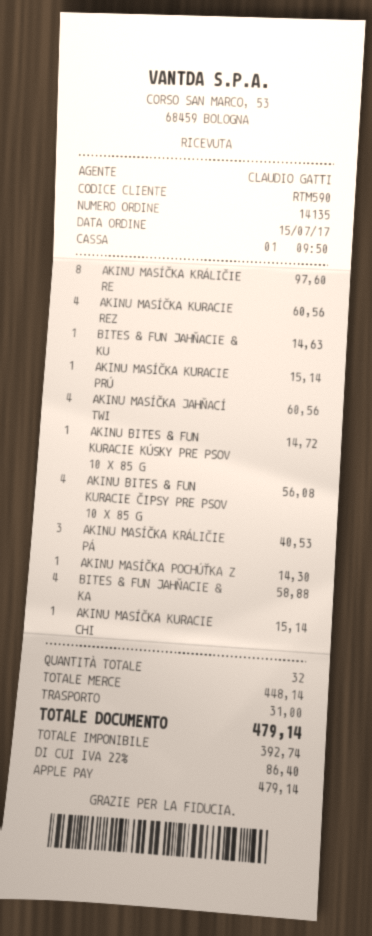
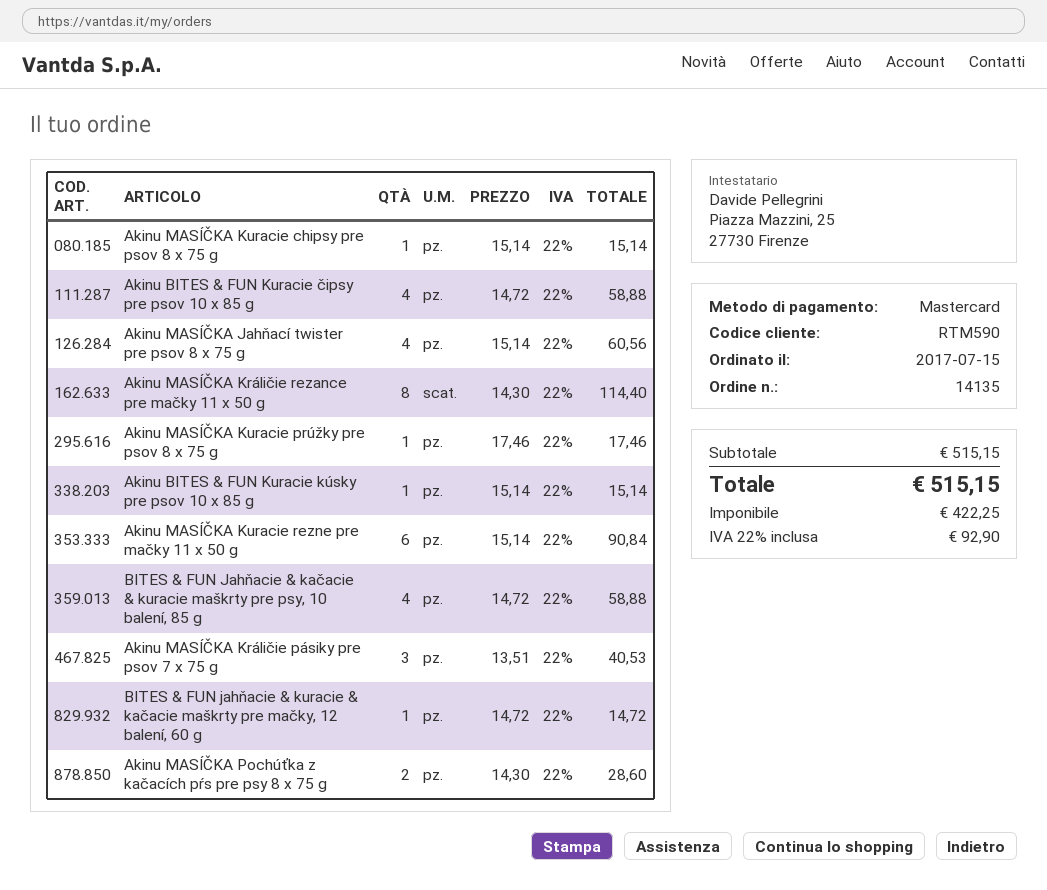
payment method: Apple Pay -> Mastercard
AKINU MASÍČKA KRÁLIČIE RE: 8 for 97.60 -> 8 for 114.40
AKINU MASÍČKA KURACIE REZ: 4 for 60.56 -> 6 for 90.84
BITES & FUN JAHŇACIE & KU: 1 for 14.63 -> 1 for 14.72
AKINU MASÍČKA KURACIE PRÚ: 1 for 15.14 -> 1 for 17.46
AKINU BITES & FUN KURACIE KÚSKY PRE PSOV 10 X 85 G: 1 for 14.72 -> 1 for 15.14
AKINU BITES & FUN KURACIE ČIPSY PRE PSOV 10 X 85 G: 4 for 56.08 -> 4 for 58.88
AKINU MASÍČKA POCHÚŤKA Z: 1 for 14.30 -> 2 for 28.60
subtotal: 448.14 -> 515.15
shipping: 31.00 -> none
net: 392.74 -> 422.25
tax: 22% = 86.40 -> 22% = 92.90
total: 479.14 -> 515.15

